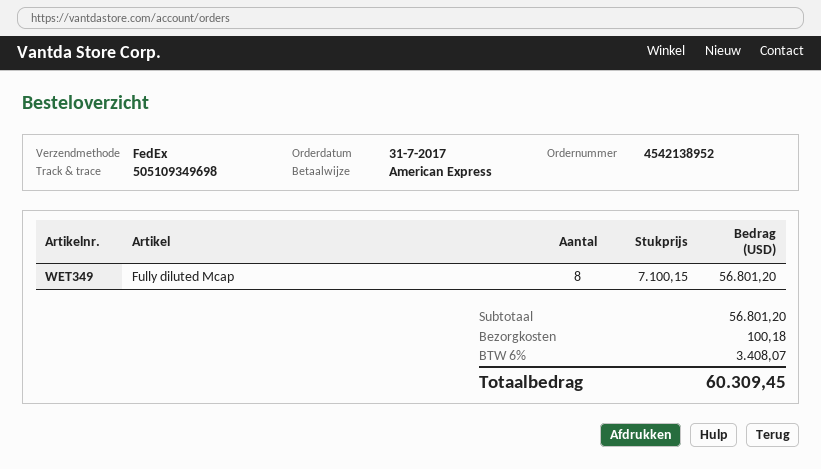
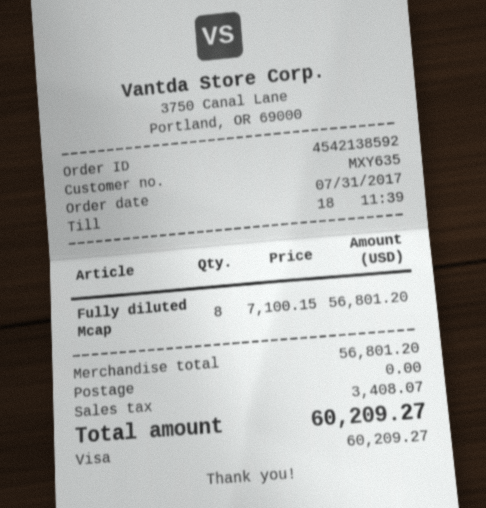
order number: 4542138952 -> 4542138592
payment method: American Express -> Visa
shipping: 100.18 -> 0.00
total: 60309.45 -> 60209.27

